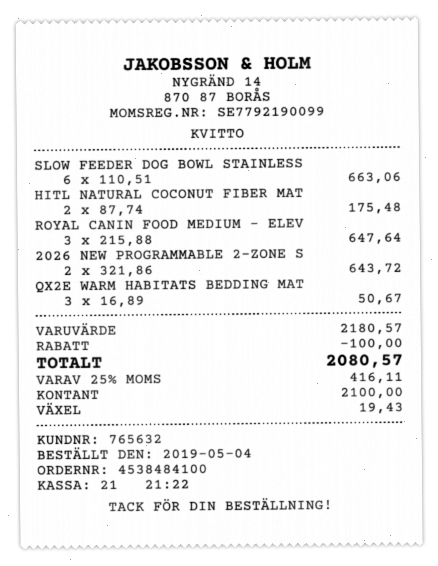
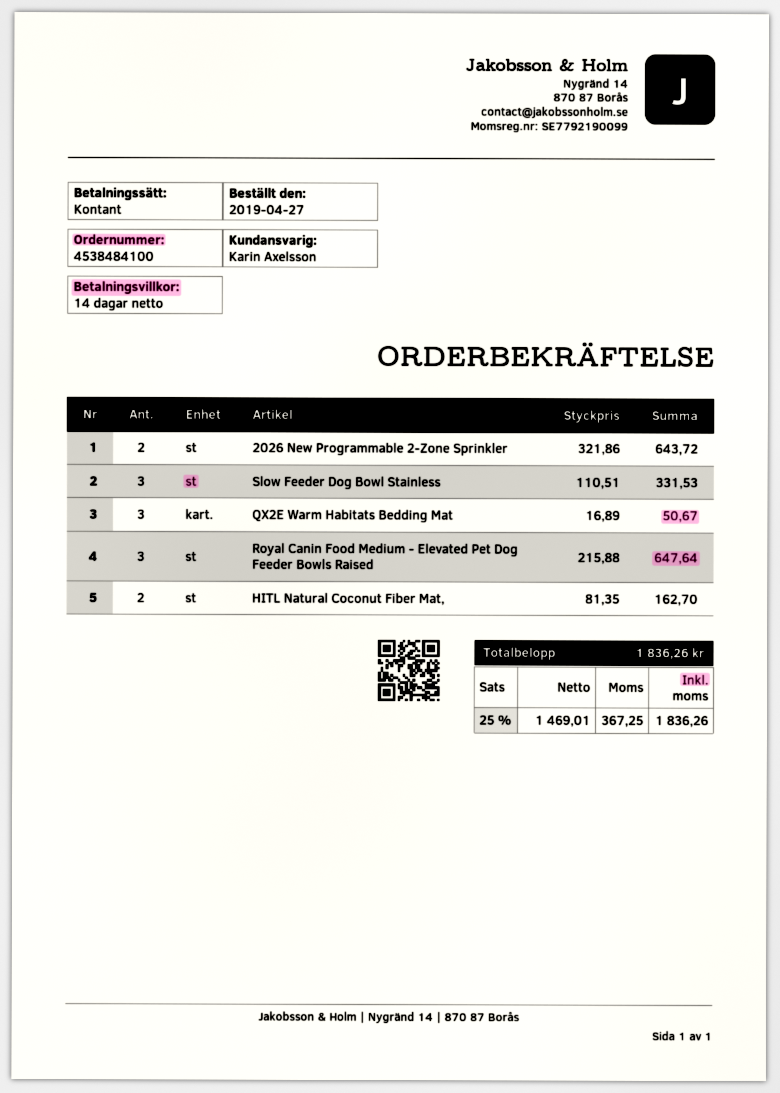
order date: 2019-05-04 -> 2019-04-27
SLOW FEEDER DOG BOWL STAINLESS: 6 x 110.51 = 663.06 -> 3 x 110.51 = 331.53
HITL NATURAL COCONUT FIBER MAT: 2 x 87.74 = 175.48 -> 2 x 81.35 = 162.70
discount: 100.00 -> none
tax: 25% = 416.11 -> 25% = 367.25
total: 2080.57 -> 1836.26

